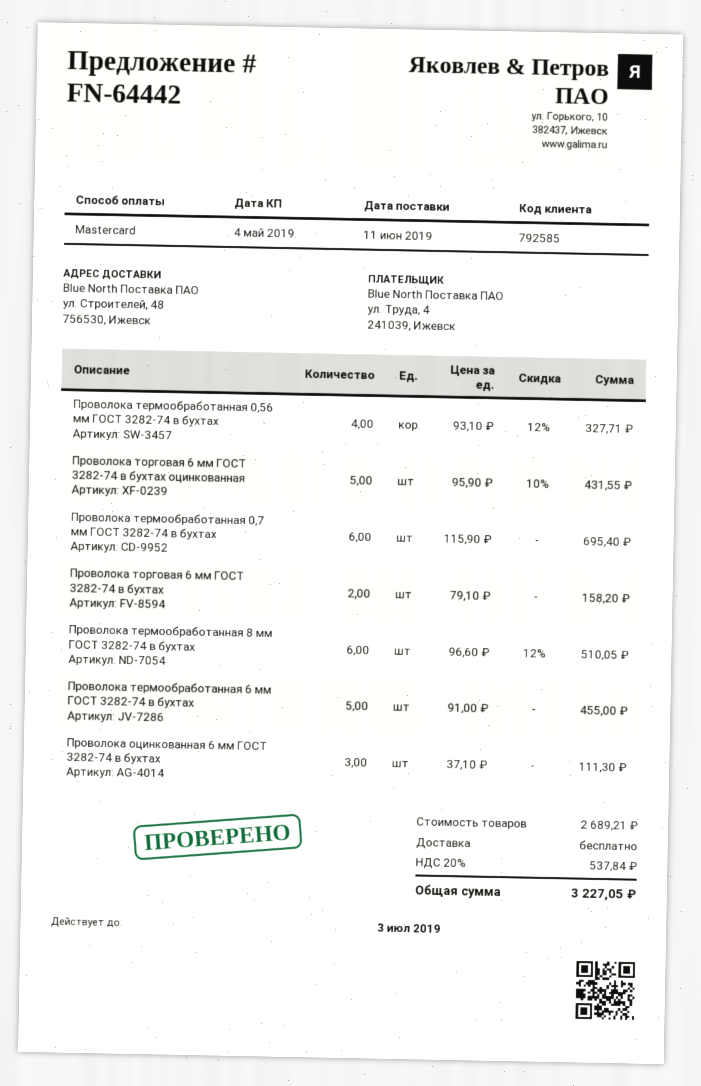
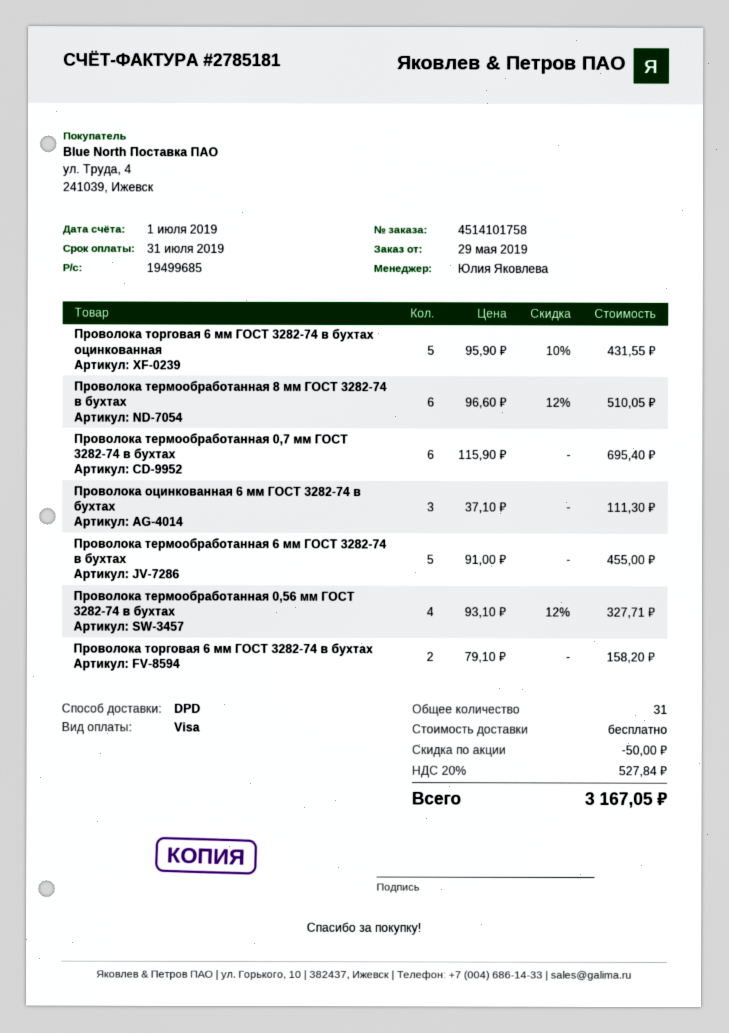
payment method: Mastercard -> Visa
discount: none -> 50.00
tax: 20% = 537.84 -> 20% = 527.84
total: 3227.05 -> 3167.05

